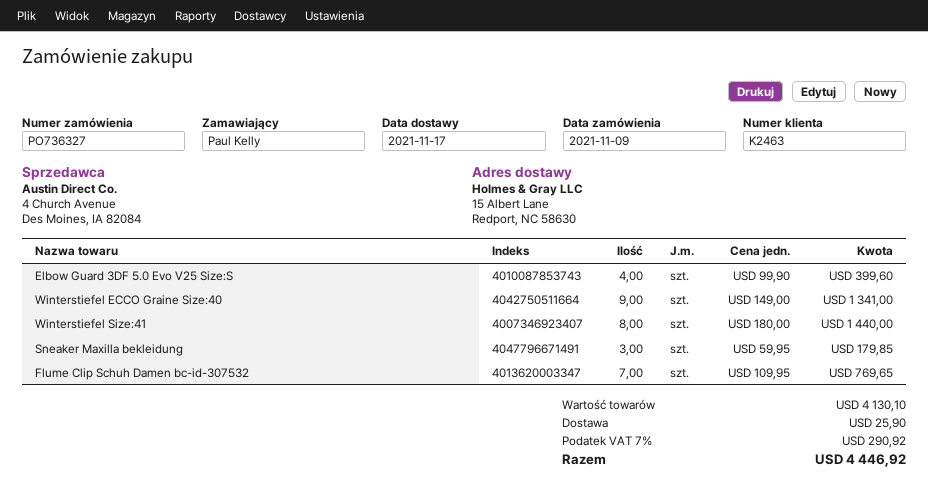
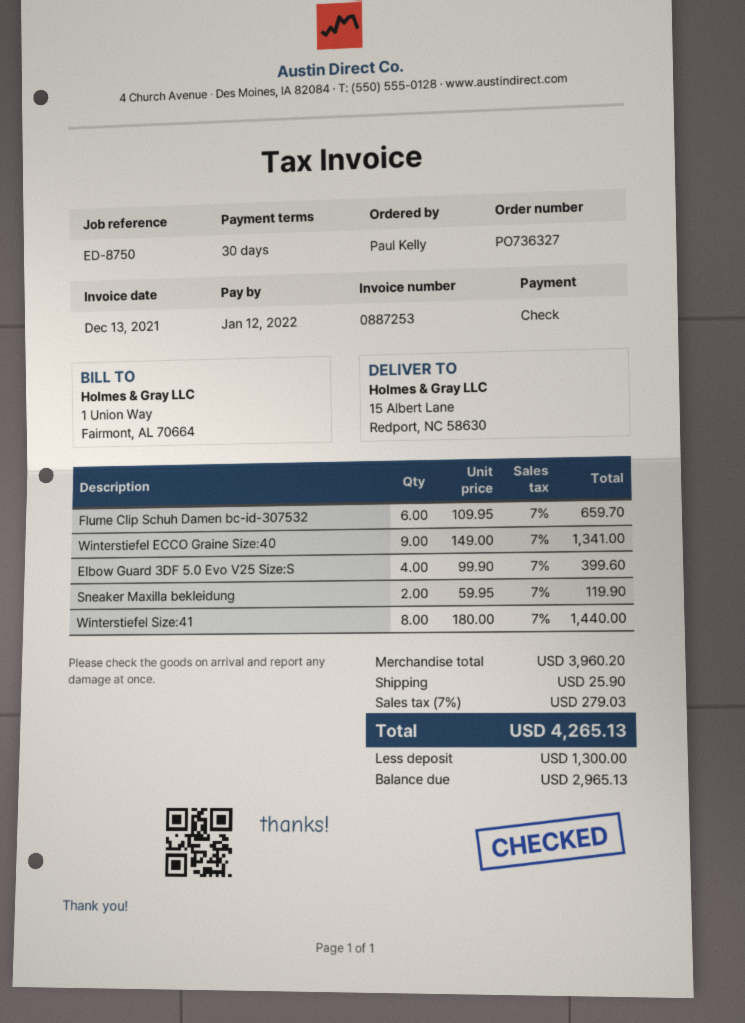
Sneaker Maxilla bekleidung: 3 x 59.95 = 179.85 -> 2 x 59.95 = 119.90
Flume Clip Schuh Damen bc-id-307532: 7 x 109.95 = 769.65 -> 6 x 109.95 = 659.70
subtotal: 4130.10 -> 3960.20
tax: 7% = 290.92 -> 7% = 279.03
total: 4446.92 -> 4265.13

